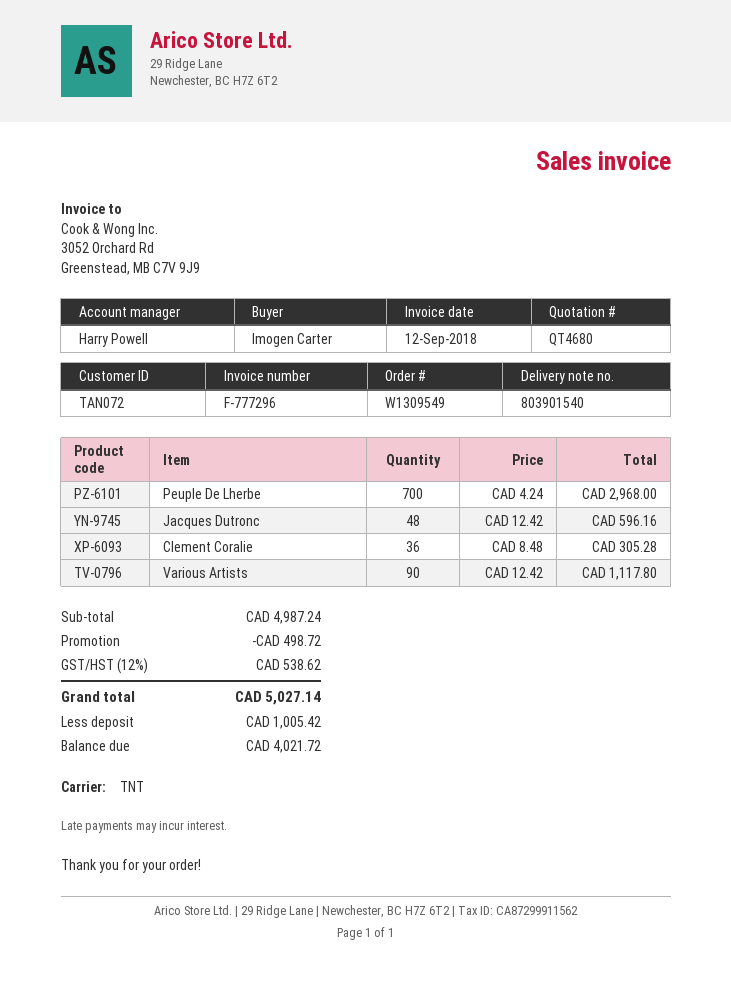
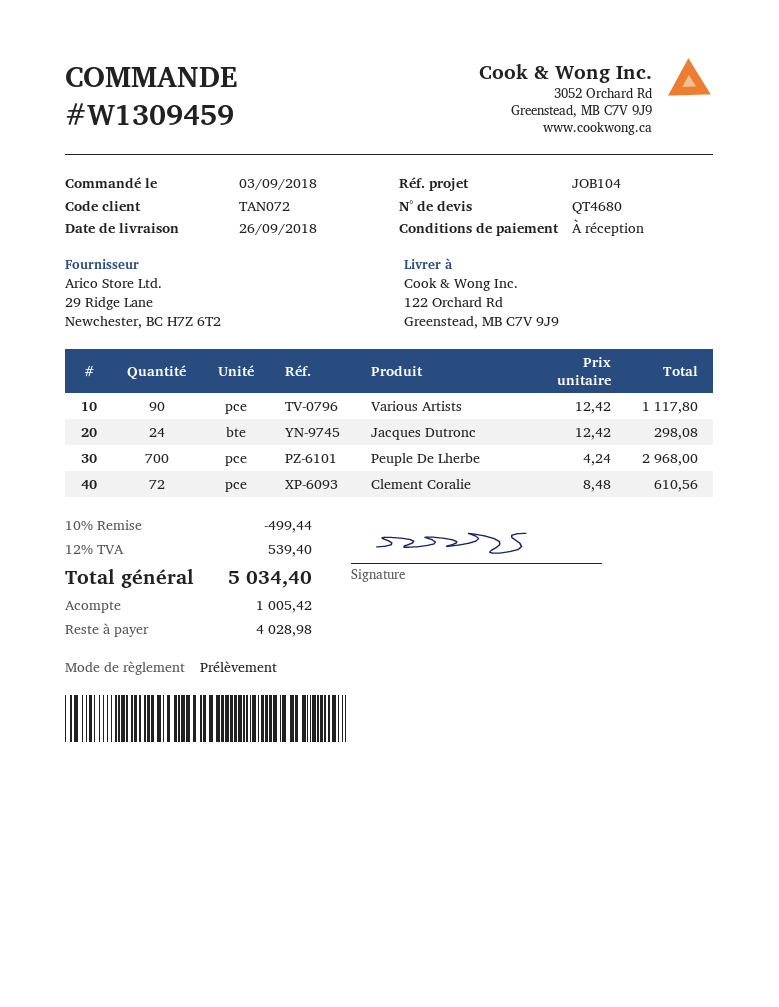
order number: W1309549 -> W1309459
Jacques Dutronc: 48 x 12.42 = 596.16 -> 24 x 12.42 = 298.08
Clement Coralie: 36 x 8.48 = 305.28 -> 72 x 8.48 = 610.56
discount: 498.72 -> 499.44
tax: 12% = 538.62 -> 12% = 539.40
total: 5027.14 -> 5034.40
balance: 4021.72 -> 4028.98

